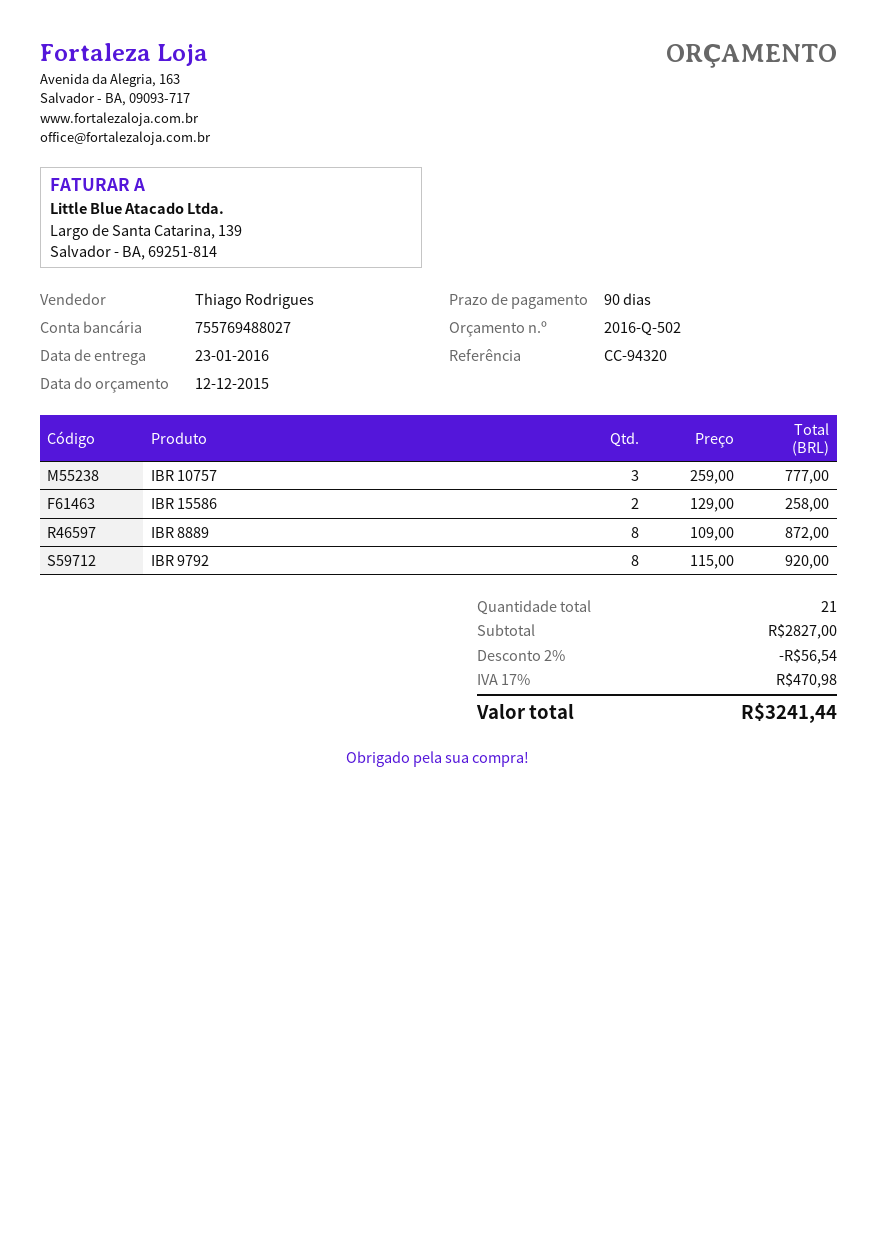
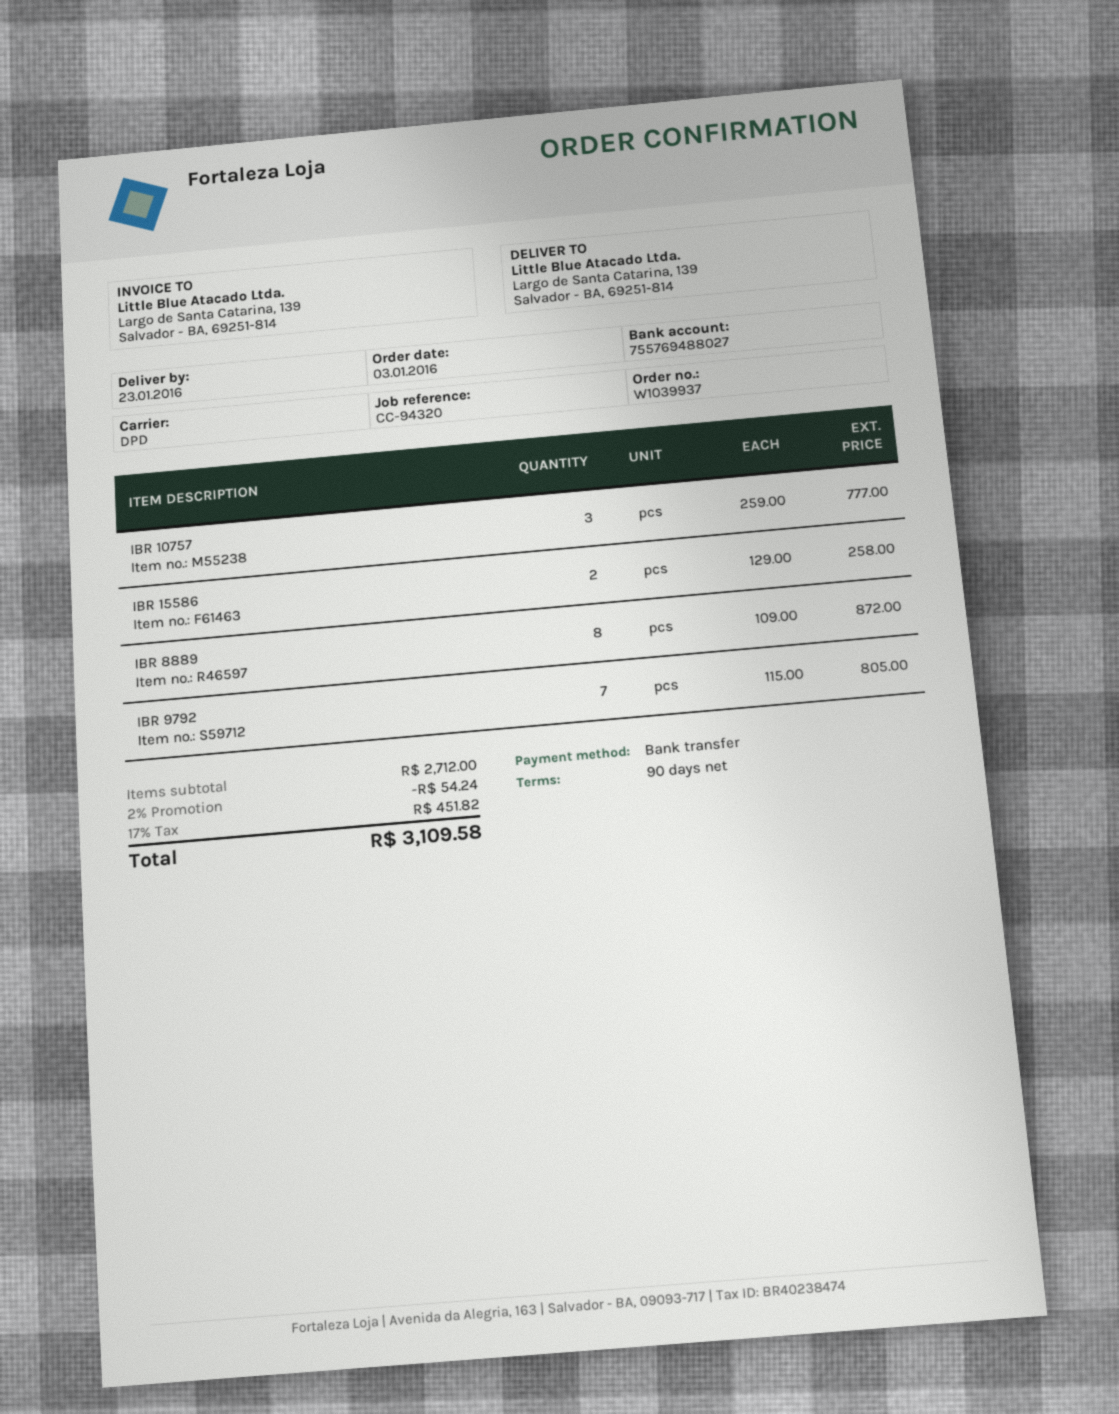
IBR 9792: 8 x 115.00 = 920.00 -> 7 x 115.00 = 805.00
subtotal: 2827.00 -> 2712.00
discount: 2% = 56.54 -> 2% = 54.24
tax: 17% = 470.98 -> 17% = 451.82
total: 3241.44 -> 3109.58

